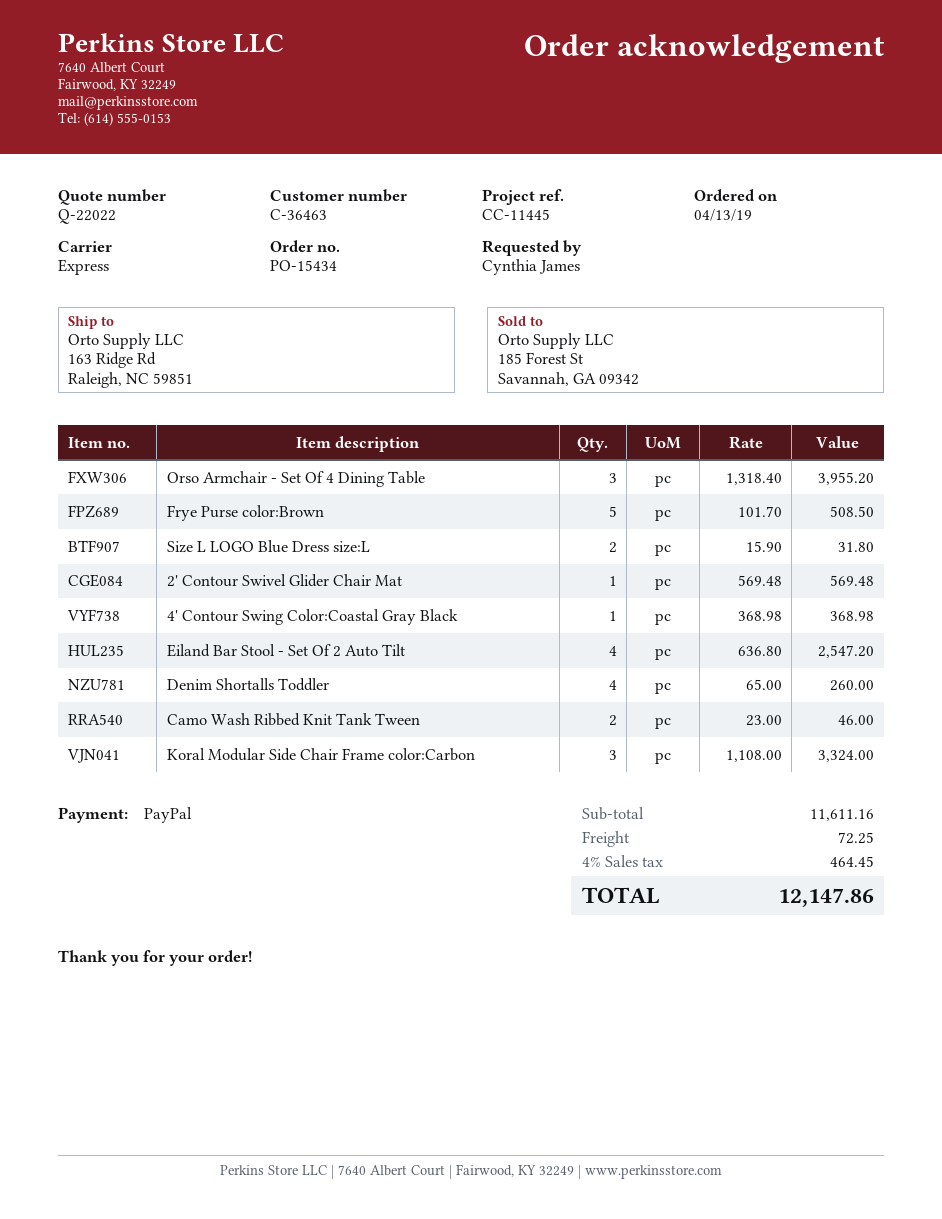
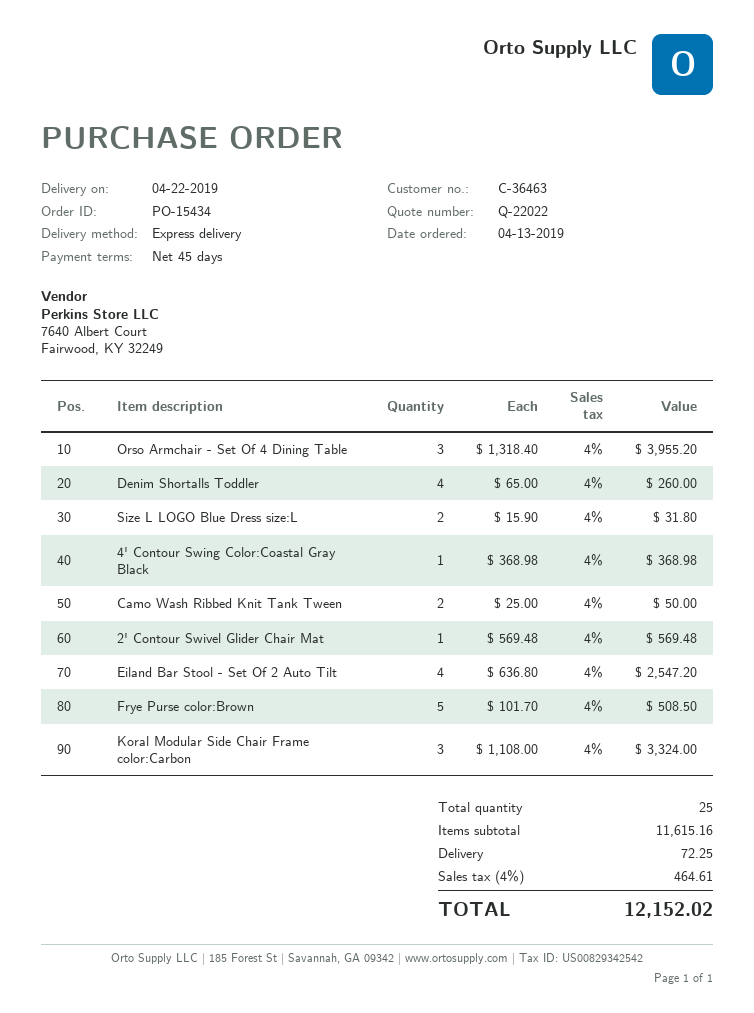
Camo Wash Ribbed Knit Tank Tween: 2 x 23.00 = 46.00 -> 2 x 25.00 = 50.00
subtotal: 11611.16 -> 11615.16
tax: 4% = 464.45 -> 4% = 464.61
total: 12147.86 -> 12152.02

